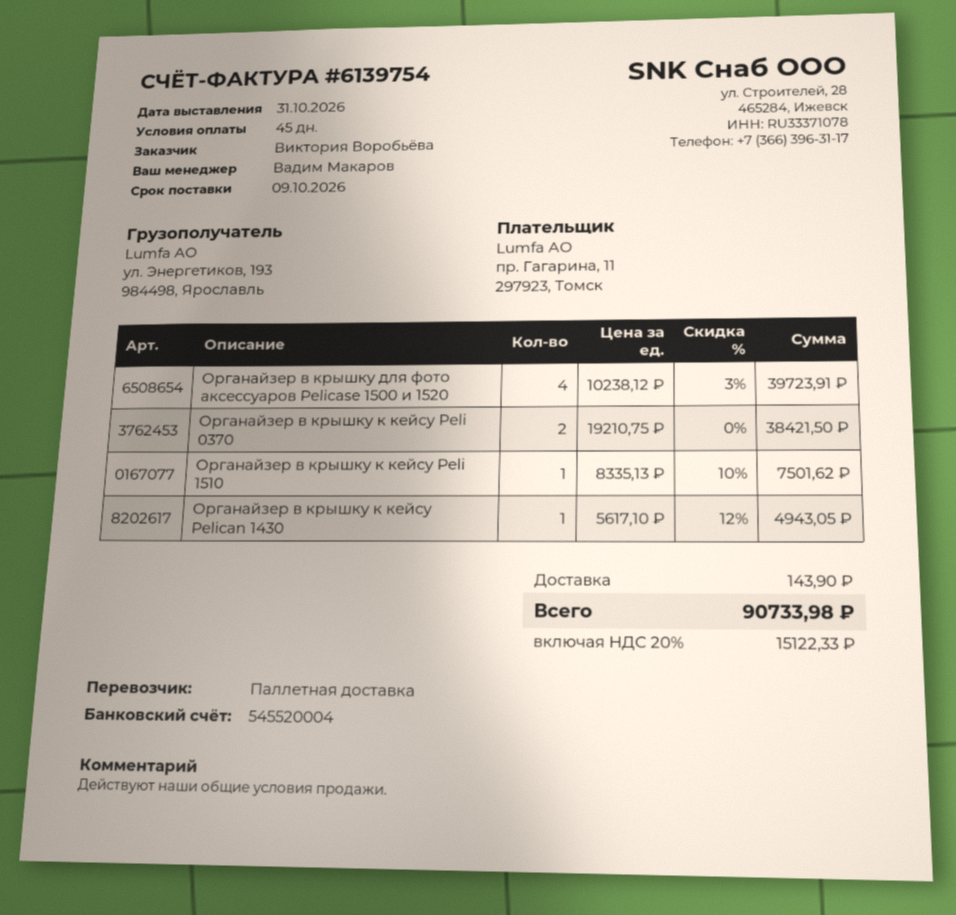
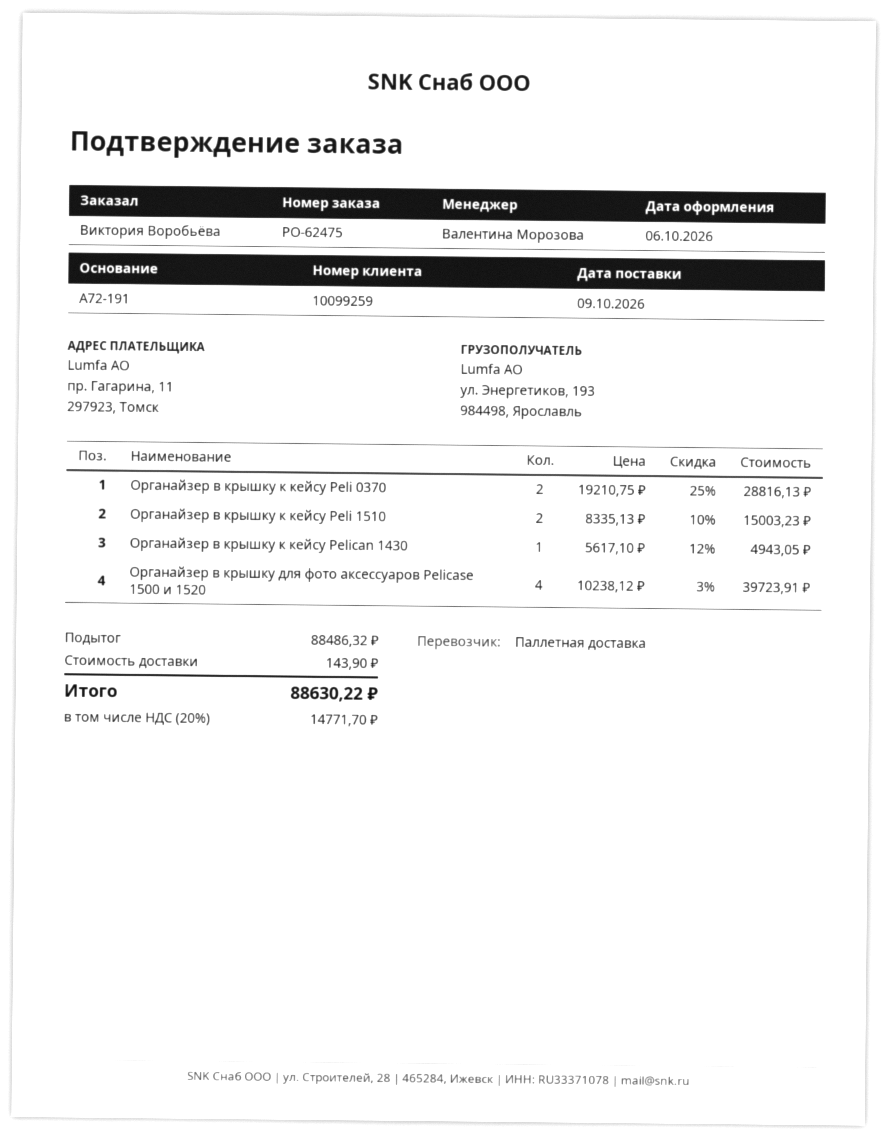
sales rep: Вадим Макаров -> Валентина Морозова
Органайзер в крышку к кейсу Peli 0370: 2 x 19210.75 = 38421.50 -> 2 x 19210.75 - 25% = 28816.13
Органайзер в крышку к кейсу Peli 1510: 1 x 8335.13 - 10% = 7501.62 -> 2 x 8335.13 - 10% = 15003.23
tax: 20% = 15122.33 -> 20% = 14771.70
total: 90733.98 -> 88630.22

